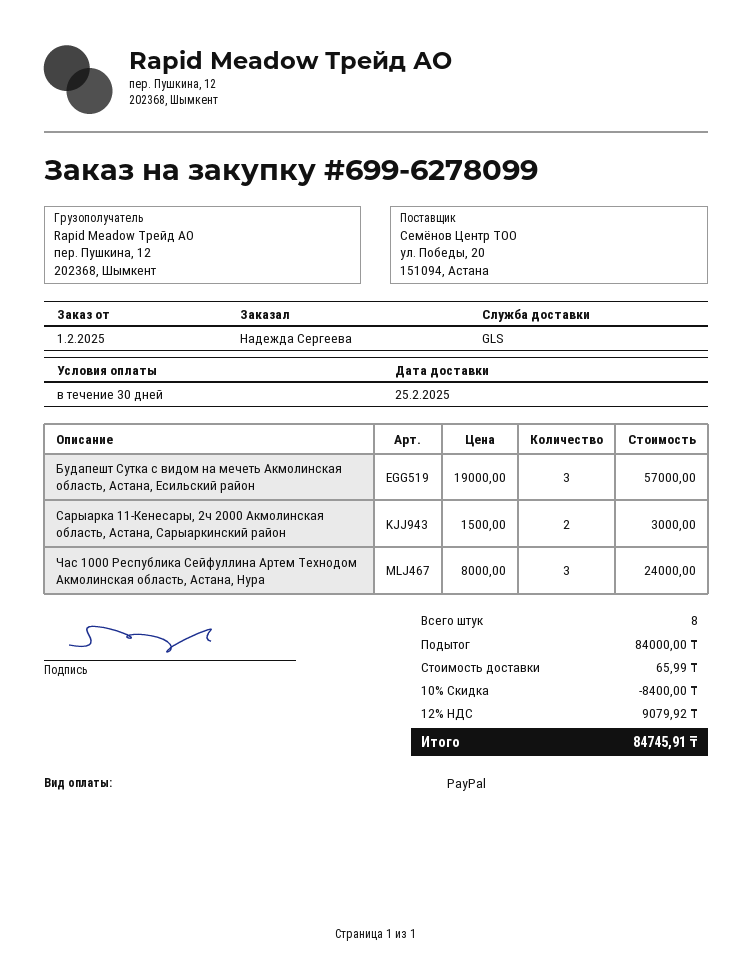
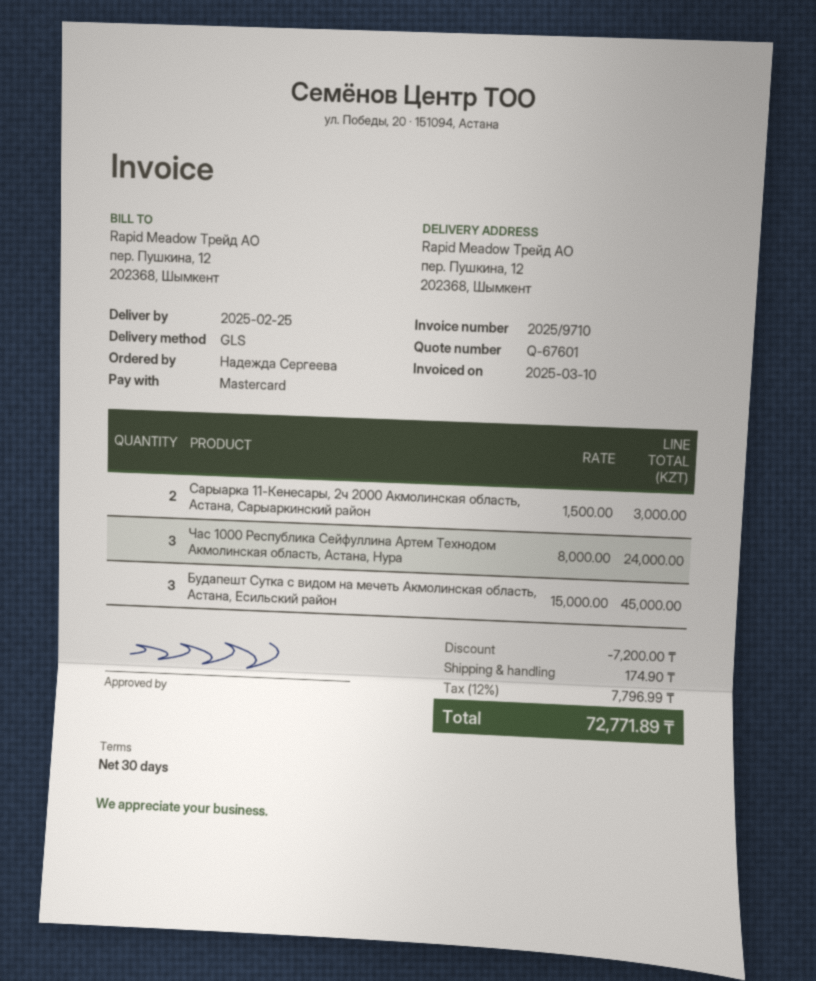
payment method: PayPal -> Mastercard
Будапешт Сутка с видом на мечеть Акмолинская область, Астана, Есильский район: 3 x 19000.00 = 57000.00 -> 3 x 15000.00 = 45000.00
discount: 8400.00 -> 7200.00
shipping: 65.99 -> 174.90
tax: 12% = 9079.92 -> 12% = 7796.99
total: 84745.91 -> 72771.89

